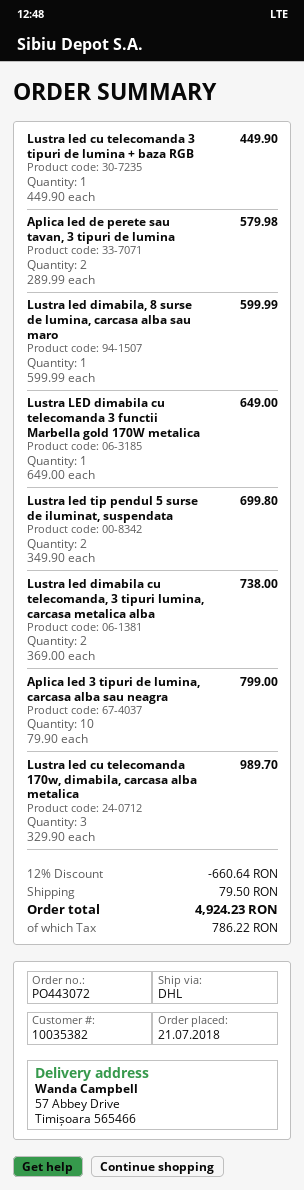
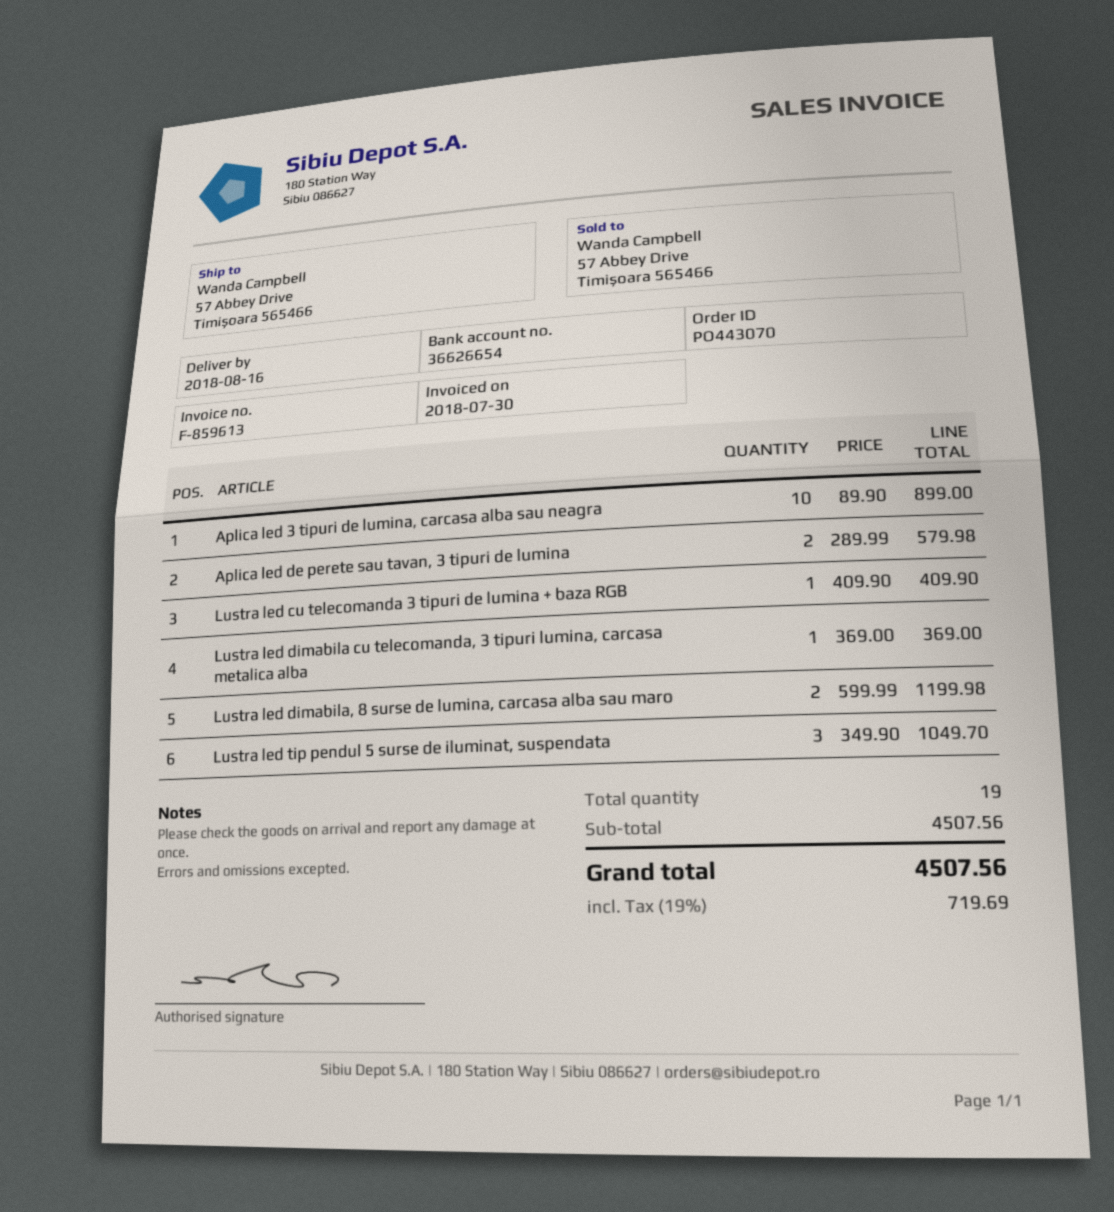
order number: PO443072 -> PO443070
Lustra led cu telecomanda 3 tipuri de lumina + baza RGB: 1 x 449.90 = 449.90 -> 1 x 409.90 = 409.90
Lustra led dimabila, 8 surse de lumina, carcasa alba sau maro: 1 x 599.99 = 599.99 -> 2 x 599.99 = 1199.98
Lustra LED dimabila cu telecomanda 3 functii Marbella gold 170W metalica: 1 x 649.00 = 649.00 -> none
Lustra led tip pendul 5 surse de iluminat, suspendata: 2 x 349.90 = 699.80 -> 3 x 349.90 = 1049.70
Lustra led dimabila cu telecomanda, 3 tipuri lumina, carcasa metalica alba: 2 x 369.00 = 738.00 -> 1 x 369.00 = 369.00
Aplica led 3 tipuri de lumina, carcasa alba sau neagra: 10 x 79.90 = 799.00 -> 10 x 89.90 = 899.00
Lustra led cu telecomanda 170w, dimabila, carcasa alba metalica: 3 x 329.90 = 989.70 -> none
discount: 12% = 660.64 -> none
shipping: 79.50 -> none
tax: 786.22 -> 719.69
total: 4924.23 -> 4507.56

